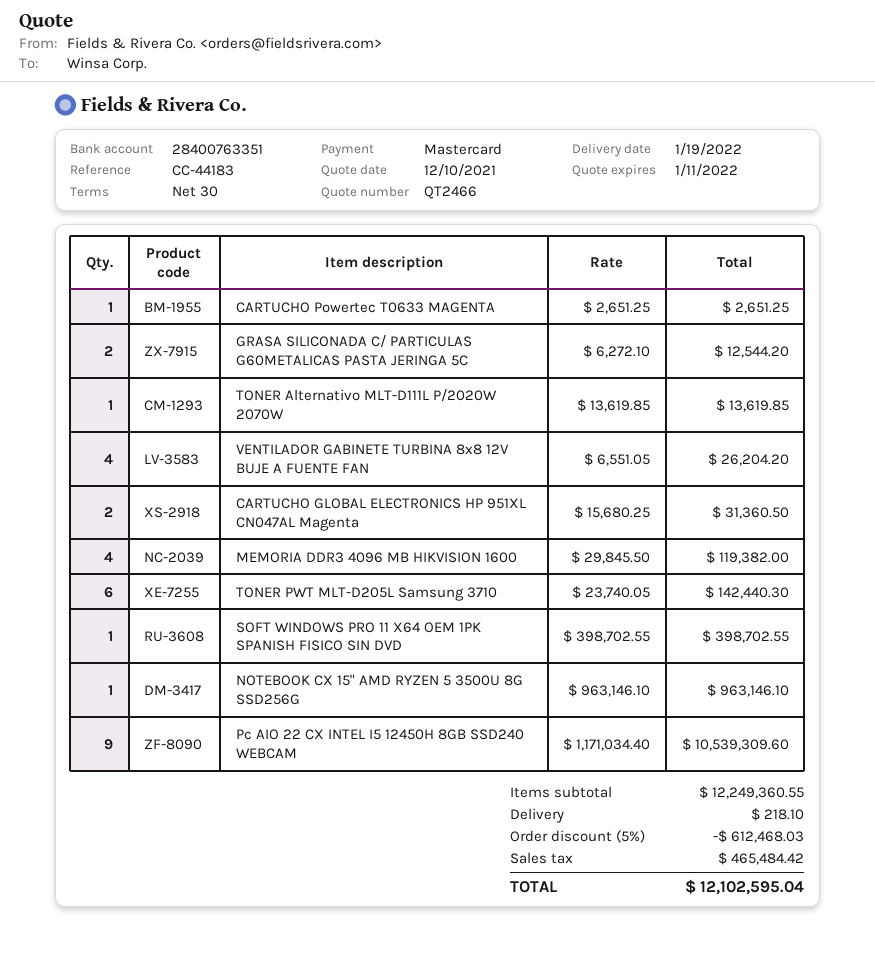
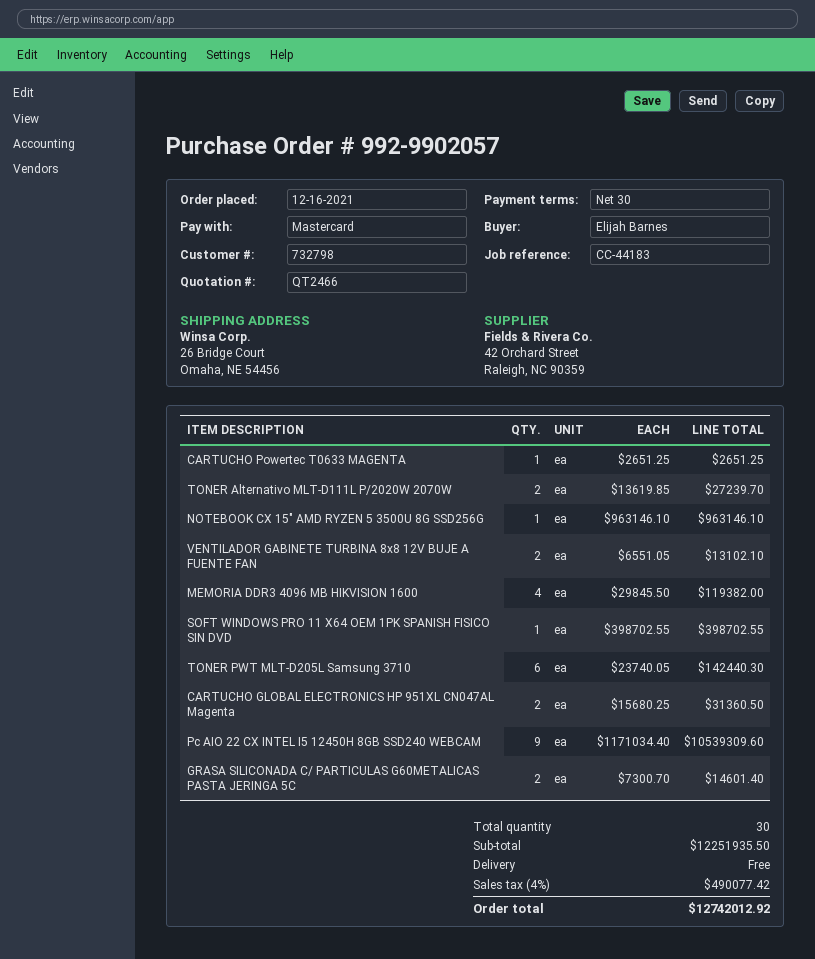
GRASA SILICONADA C/ PARTICULAS G60METALICAS PASTA JERINGA 5C: 2 x 6272.10 = 12544.20 -> 2 x 7300.70 = 14601.40
TONER Alternativo MLT-D111L P/2020W 2070W: 1 x 13619.85 = 13619.85 -> 2 x 13619.85 = 27239.70
VENTILADOR GABINETE TURBINA 8x8 12V BUJE A FUENTE FAN: 4 x 6551.05 = 26204.20 -> 2 x 6551.05 = 13102.10
subtotal: 12249360.55 -> 12251935.50
discount: 5% = 612468.03 -> none
shipping: 218.10 -> 0.00
tax: 465484.42 -> 490077.42
total: 12102595.04 -> 12742012.92

